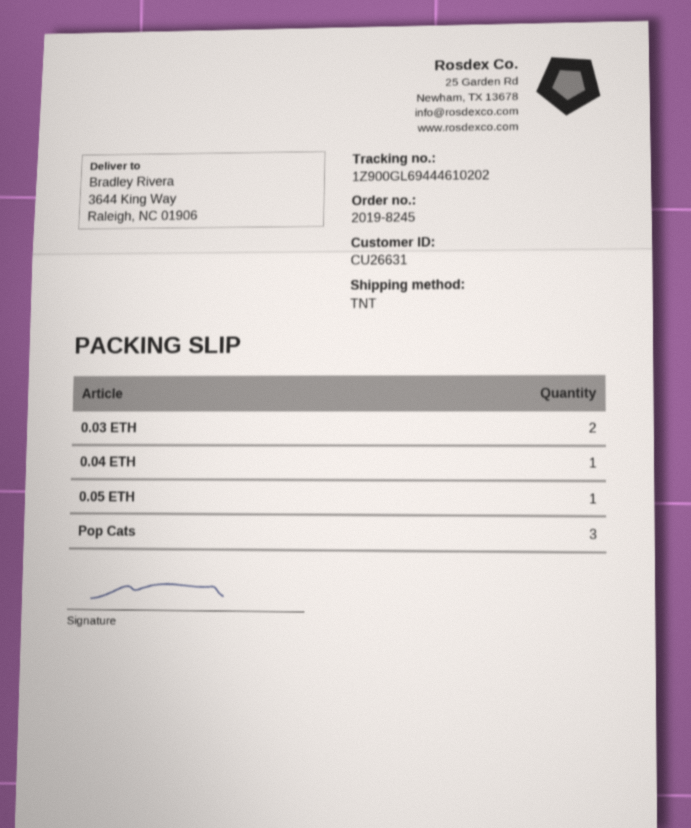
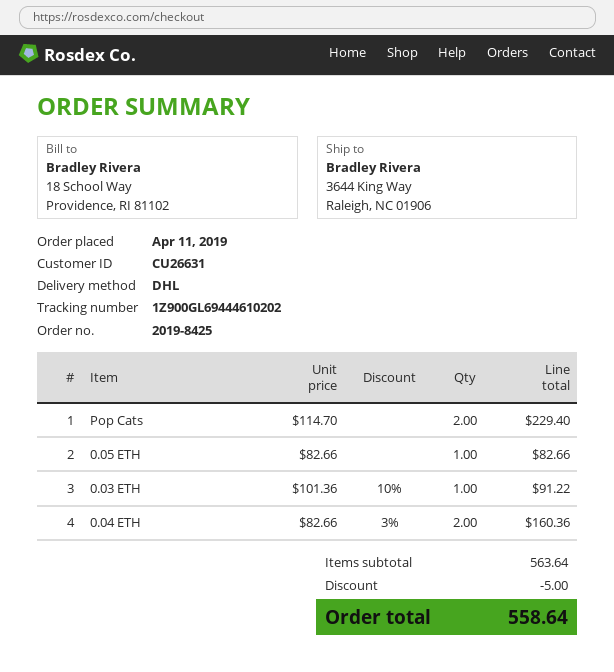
order number: 2019-8245 -> 2019-8425
shipping method: TNT -> DHL
0.03 ETH: 2 -> 1
0.04 ETH: 1 -> 2
Pop Cats: 3 -> 2

